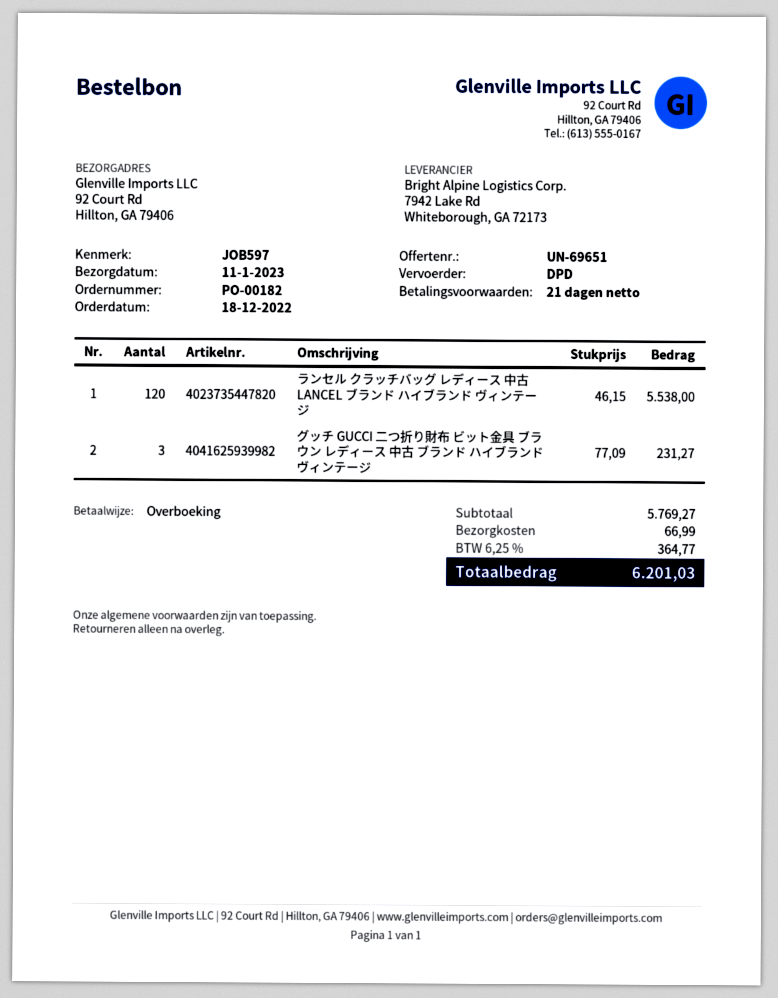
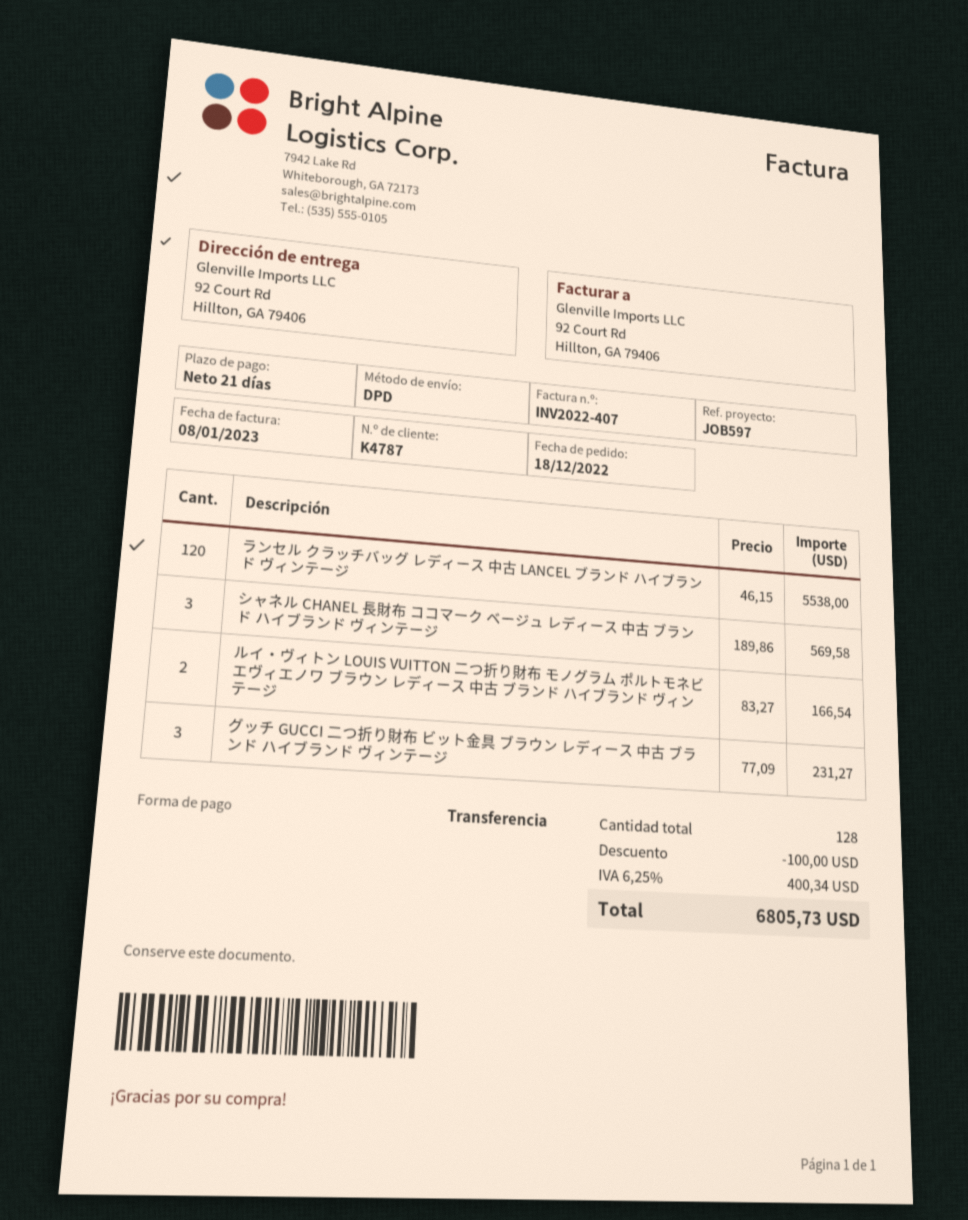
シャネル CHANEL 長財布 ココマーク ベージュ レディース 中古 ブランド ハイブランド ヴィンテージ: none -> 3 x 189.86 = 569.58
ルイ・ヴィトン LOUIS VUITTON 二つ折り財布 モノグラム ポルトモネビエヴィエノワ ブラウン レディース 中古 ブランド ハイブランド ヴィンテージ: none -> 2 x 83.27 = 166.54
discount: none -> 100.00
shipping: 66.99 -> none
tax: 6.25% = 364.77 -> 6.25% = 400.34
total: 6201.03 -> 6805.73

